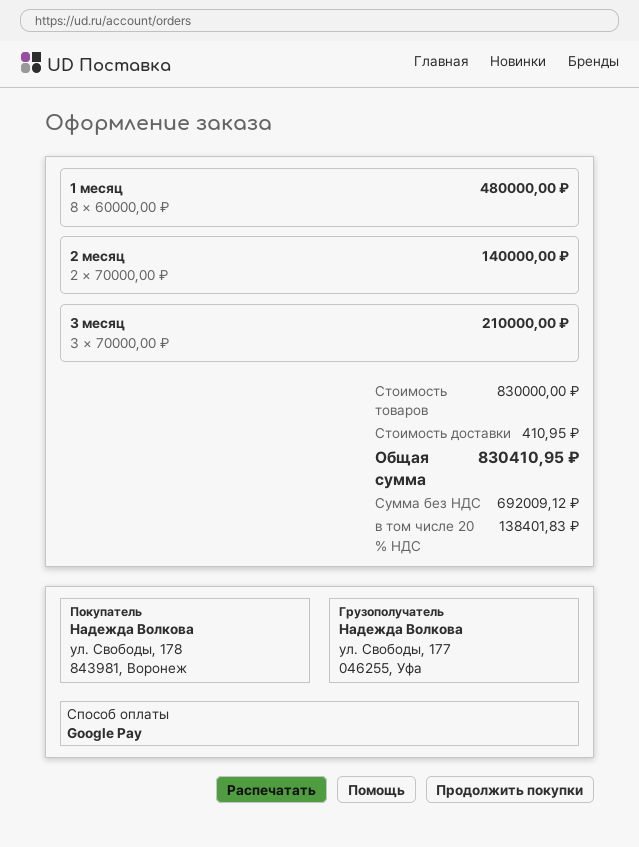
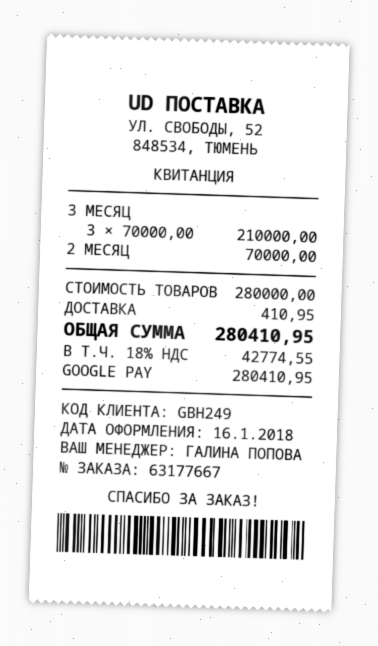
1 месяц: 8 x 60000.00 = 480000.00 -> none
2 месяц: 2 x 70000.00 = 140000.00 -> 1 x 70000.00 = 70000.00
subtotal: 830000.00 -> 280000.00
tax: 20% = 138401.83 -> 18% = 42774.55
total: 830410.95 -> 280410.95

